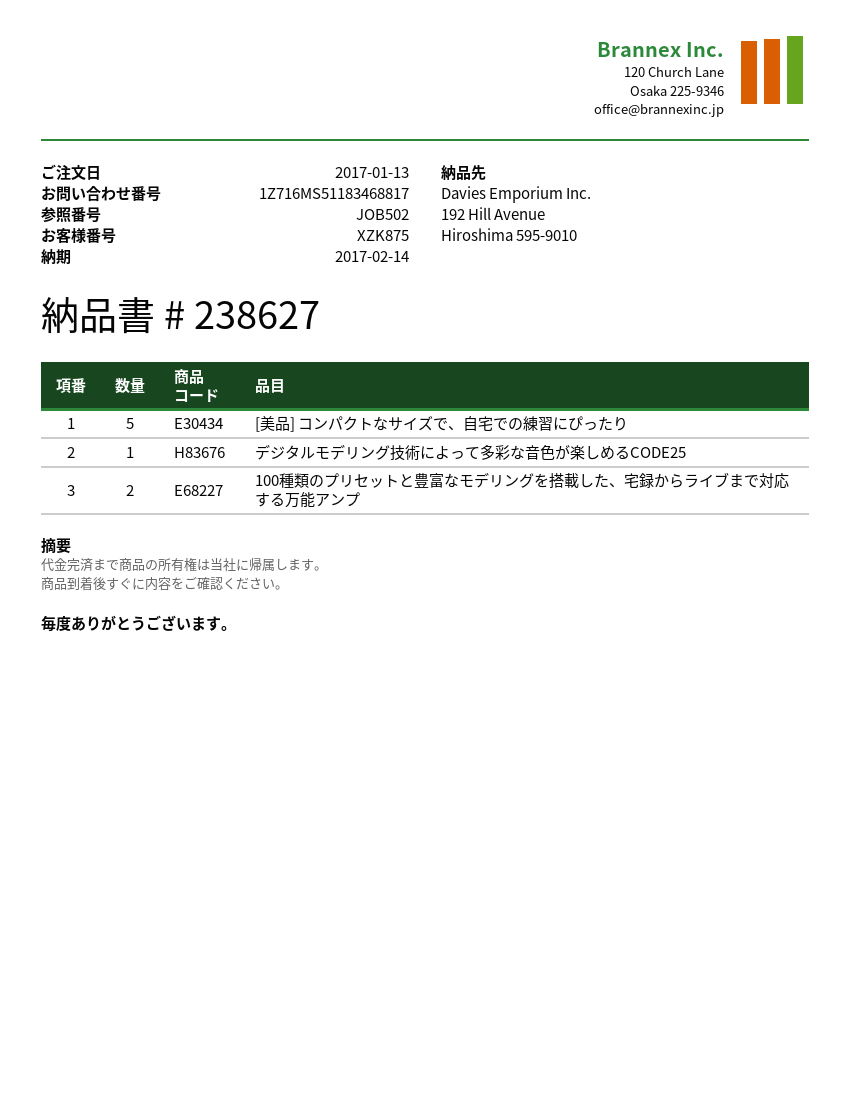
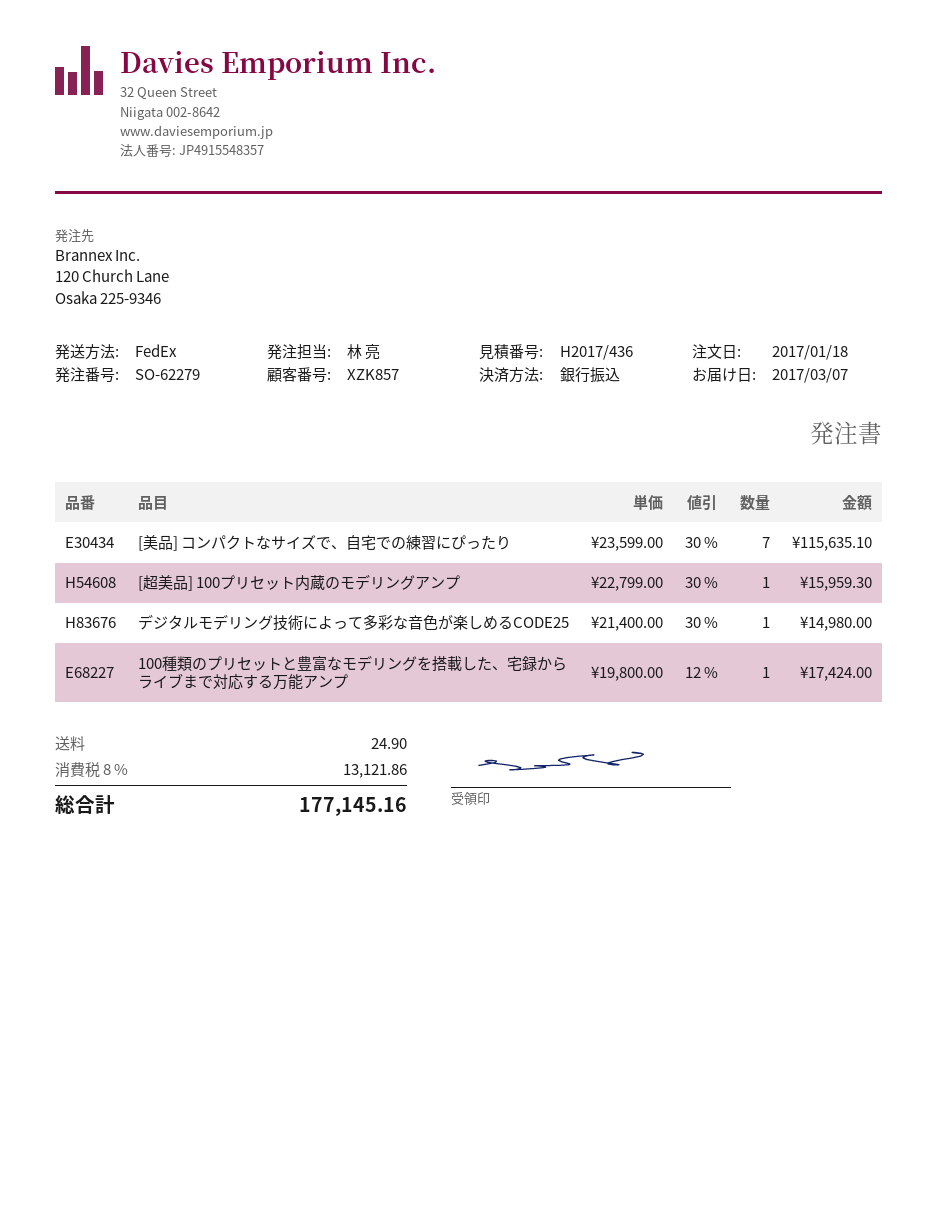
order date: 2017-01-13 -> 2017-01-18
delivery date: 2017-02-14 -> 2017-03-07
customer number: XZK875 -> XZK857
[美品] コンパクトなサイズで、自宅での練習にぴったり: 5 -> 7
100種類のプリセットと豊富なモデリングを搭載した、宅録からライブまで対応する万能アンプ: 2 -> 1
[超美品] 100プリセット内蔵のモデリングアンプ: none -> 1

